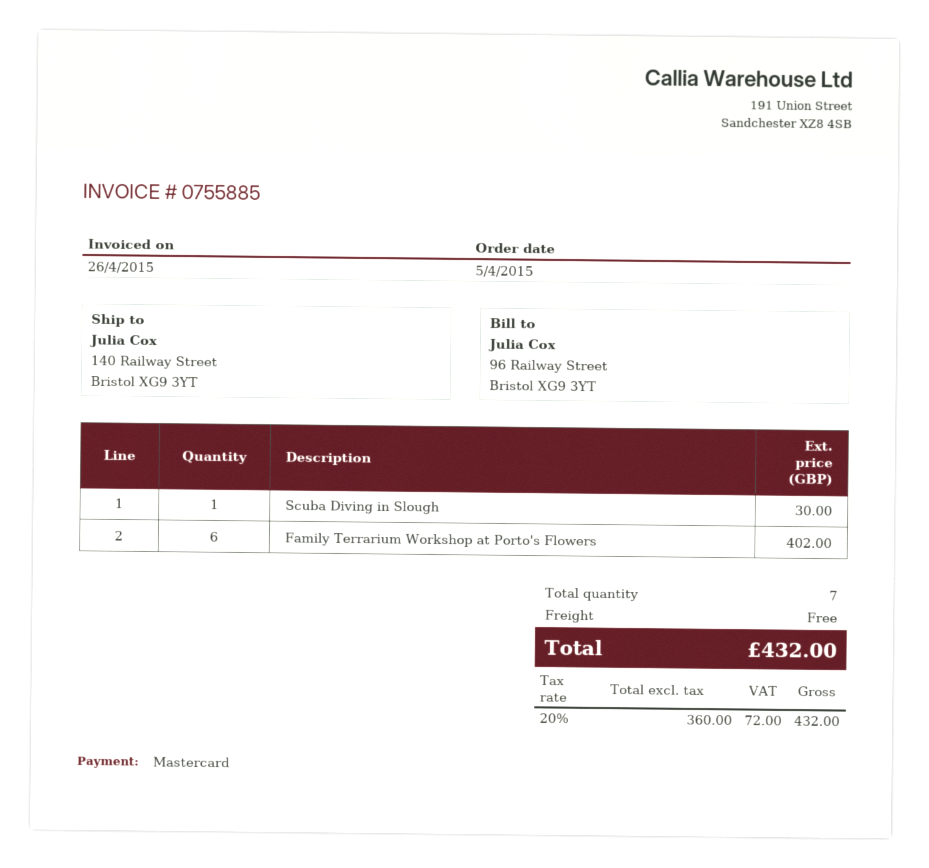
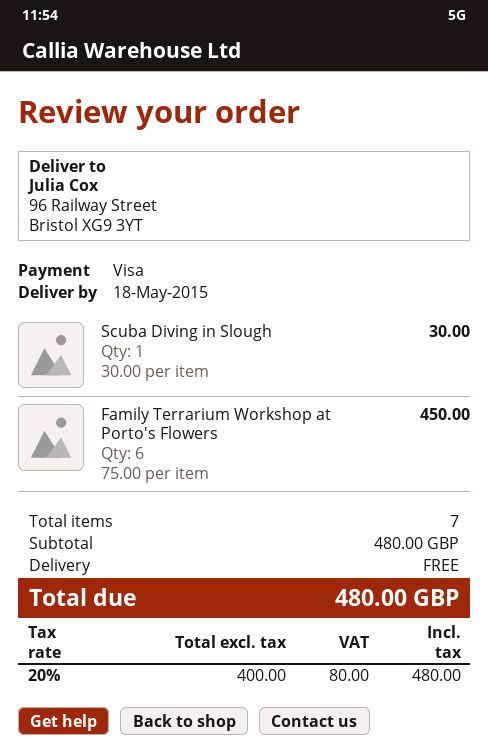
payment method: Mastercard -> Visa
ship to: 140 Railway Street, Bristol XG9 3YT -> 96 Railway Street, Bristol XG9 3YT
Family Terrarium Workshop at Porto's Flowers: 6 for 402.00 -> 6 for 450.00
net: 360.00 -> 400.00
tax: 20% = 72.00 -> 20% = 80.00
total: 432.00 -> 480.00

